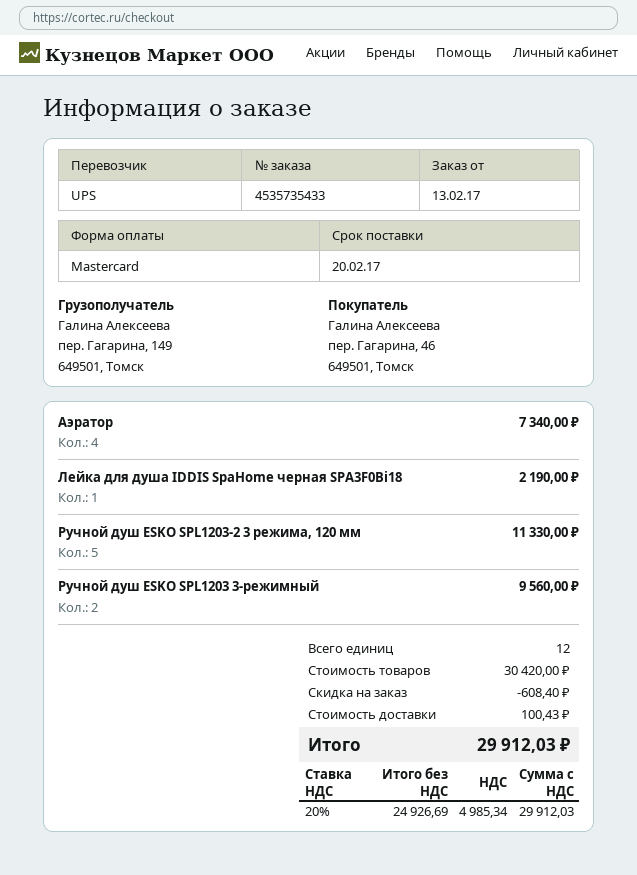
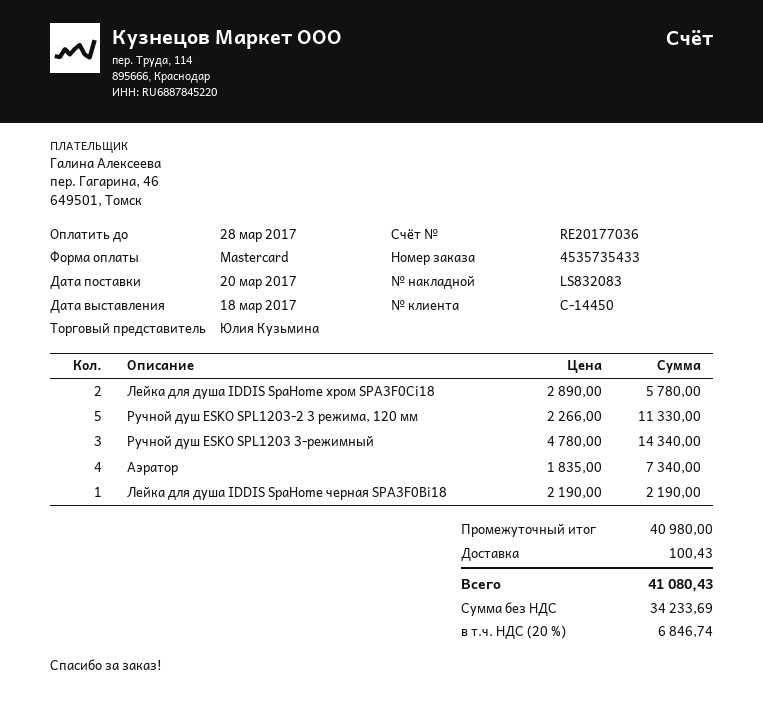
delivery date: 2017-02-20 -> 2017-03-20
Ручной душ ESKO SPL1203 3-режимный: 2 for 9560.00 -> 3 for 14340.00
Лейка для душа IDDIS SpaHome хром SPA3F0Ci18: none -> 2 for 5780.00
subtotal: 30420.00 -> 40980.00
discount: 608.40 -> none
net: 24926.69 -> 34233.69
tax: 20% = 4985.34 -> 20% = 6846.74
total: 29912.03 -> 41080.43

